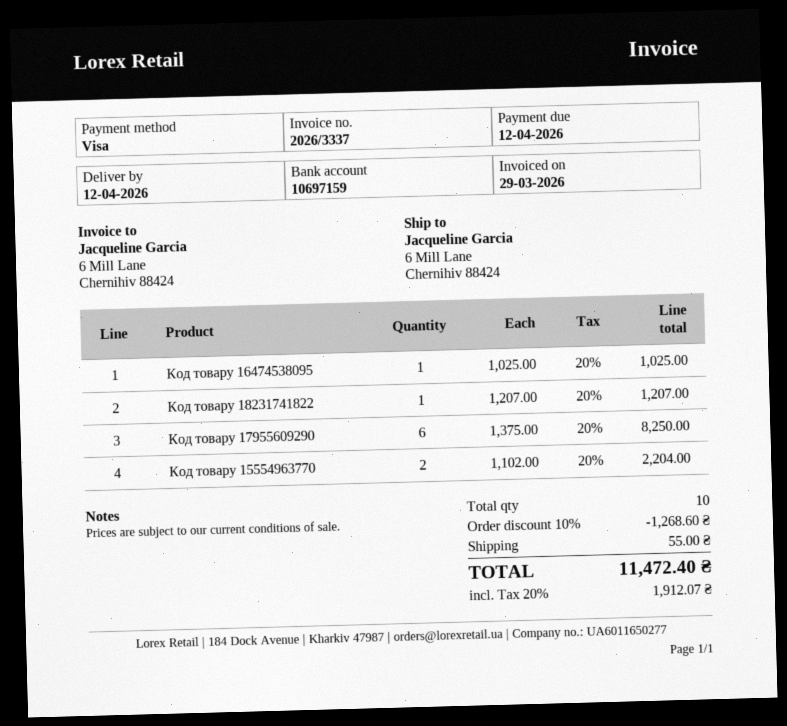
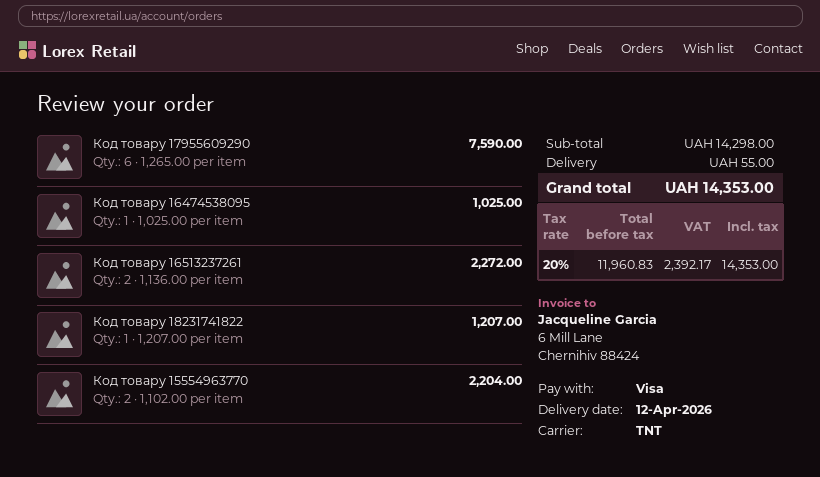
Код товару 17955609290: 6 x 1375.00 = 8250.00 -> 6 x 1265.00 = 7590.00
Код товару 16513237261: none -> 2 x 1136.00 = 2272.00
discount: 10% = 1268.60 -> none
tax: 20% = 1912.07 -> 20% = 2392.17
total: 11472.40 -> 14353.00

